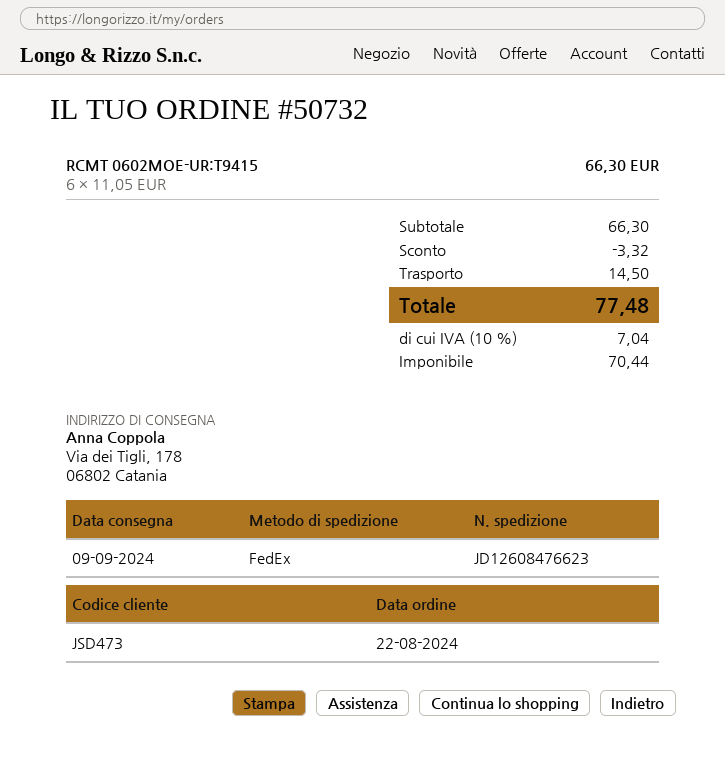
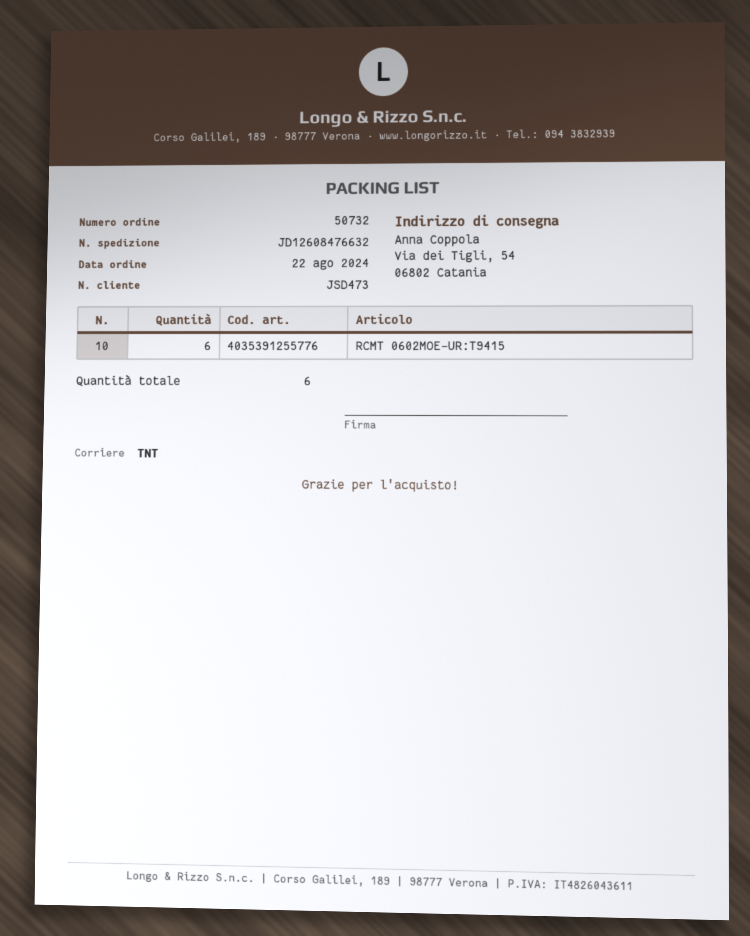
shipping method: FedEx -> TNT
tracking number: JD12608476623 -> JD12608476632
ship to: Via dei Tigli, 178, 06802 Catania -> Via dei Tigli, 54, 06802 Catania

